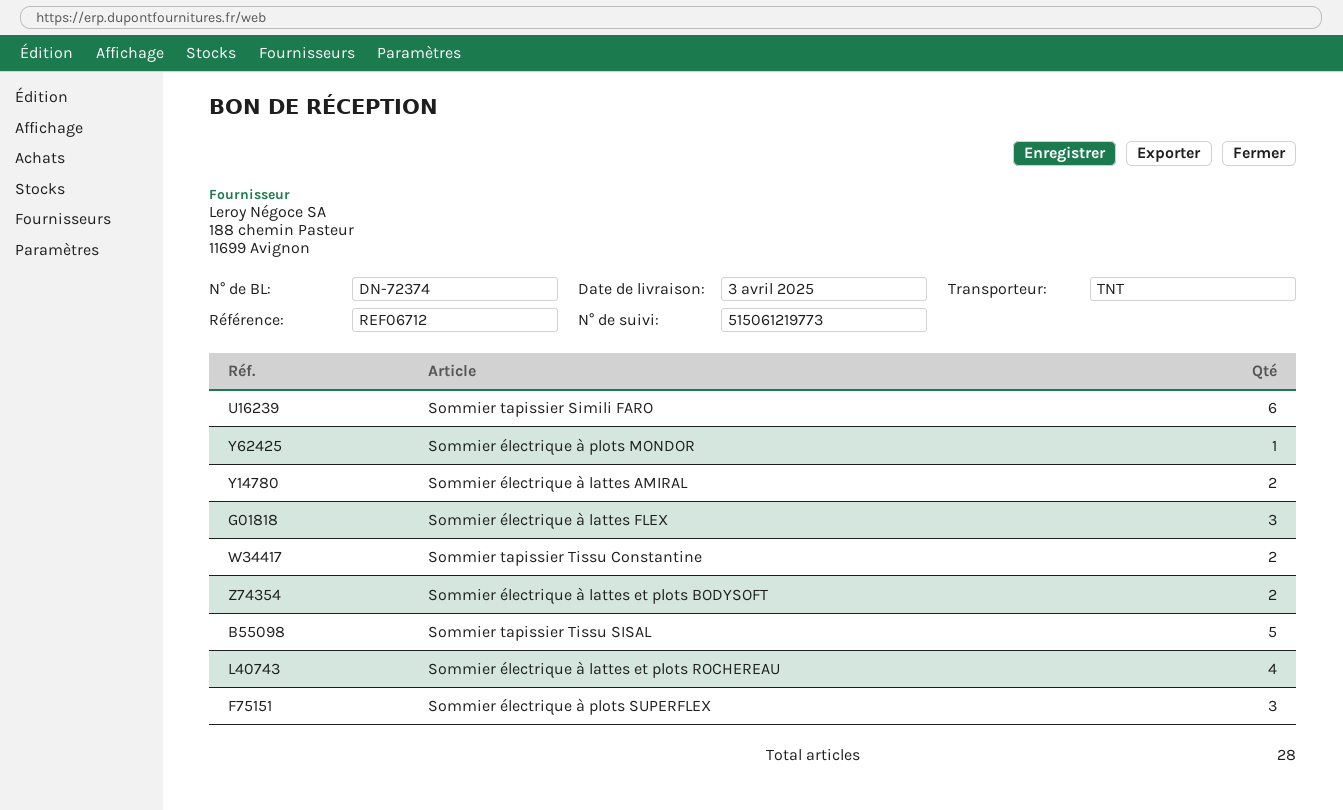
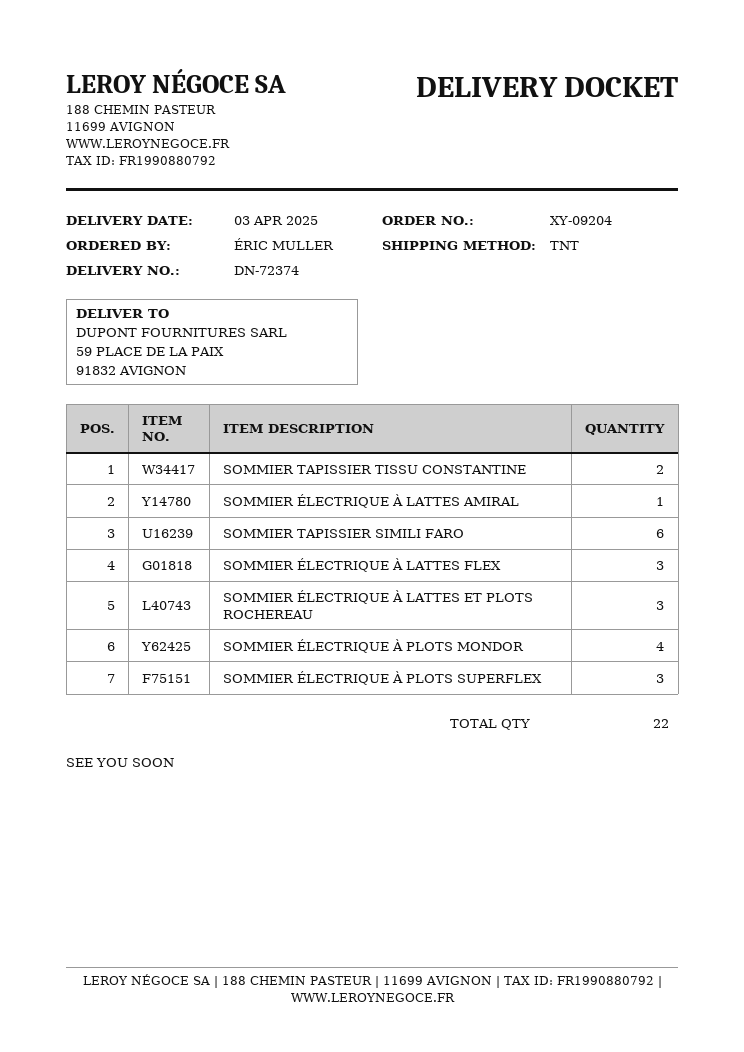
Sommier électrique à plots MONDOR: 1 -> 4
Sommier électrique à lattes AMIRAL: 2 -> 1
Sommier électrique à lattes et plots BODYSOFT: 2 -> none
Sommier tapissier Tissu SISAL: 5 -> none
Sommier électrique à lattes et plots ROCHEREAU: 4 -> 3
total quantity: 28 -> 22

